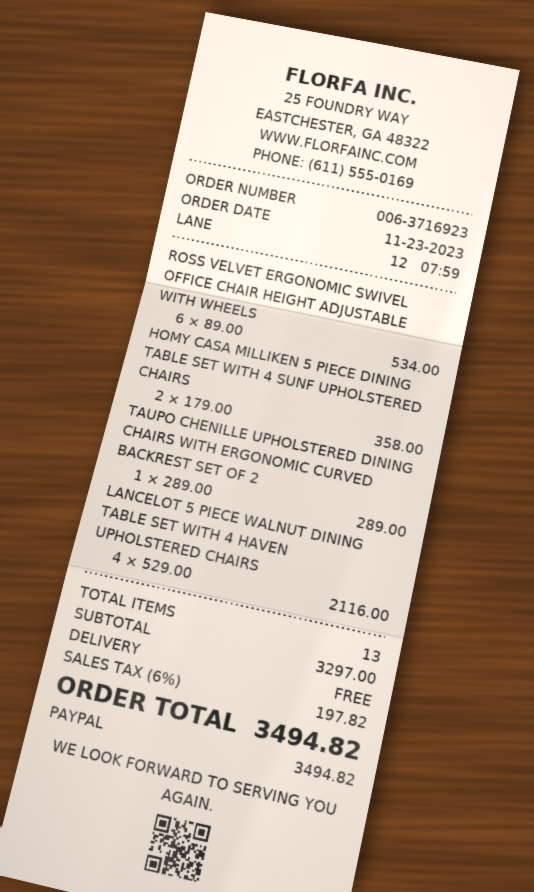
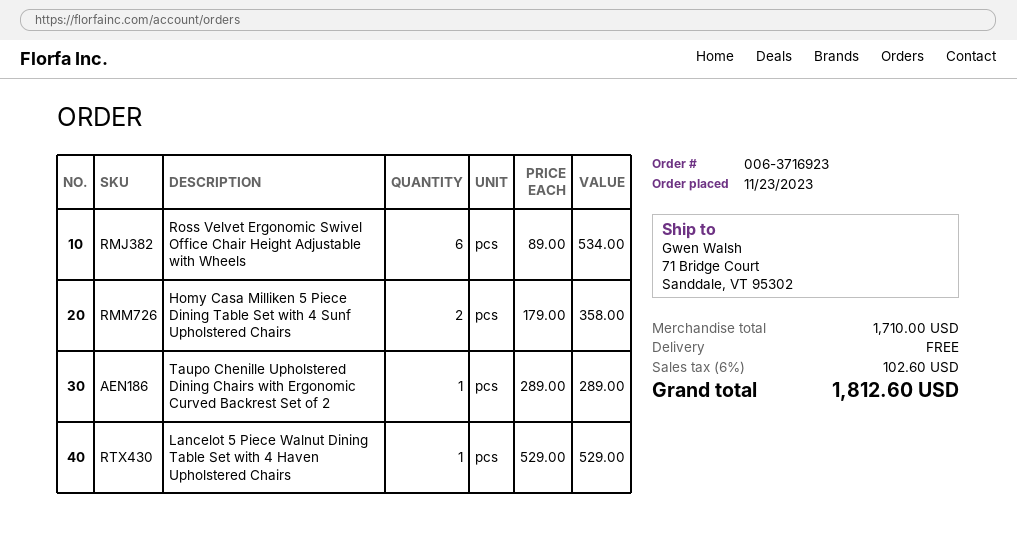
LANCELOT 5 PIECE WALNUT DINING TABLE SET WITH 4 HAVEN UPHOLSTERED CHAIRS: 4 x 529.00 = 2116.00 -> 1 x 529.00 = 529.00
subtotal: 3297.00 -> 1710.00
tax: 6% = 197.82 -> 6% = 102.60
total: 3494.82 -> 1812.60

